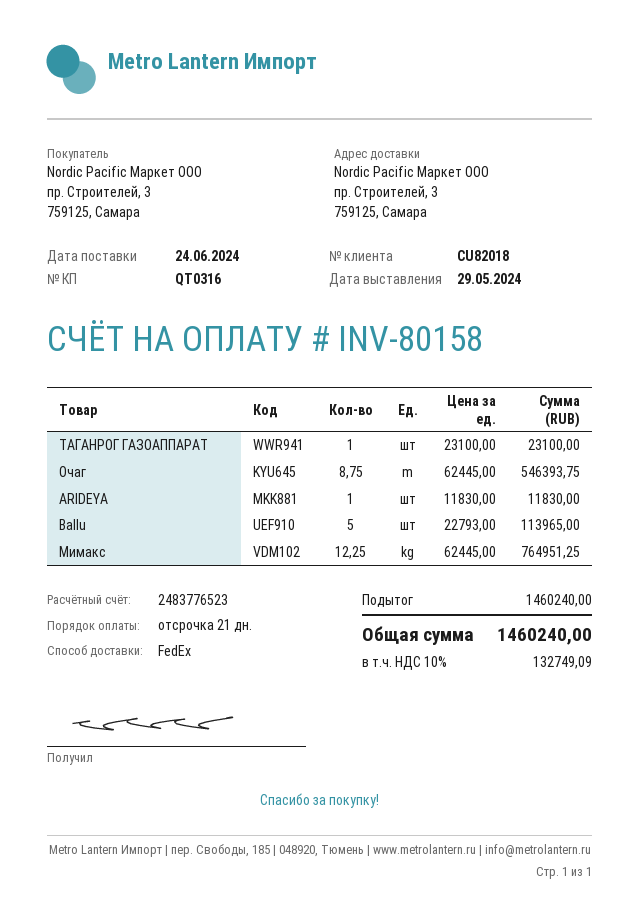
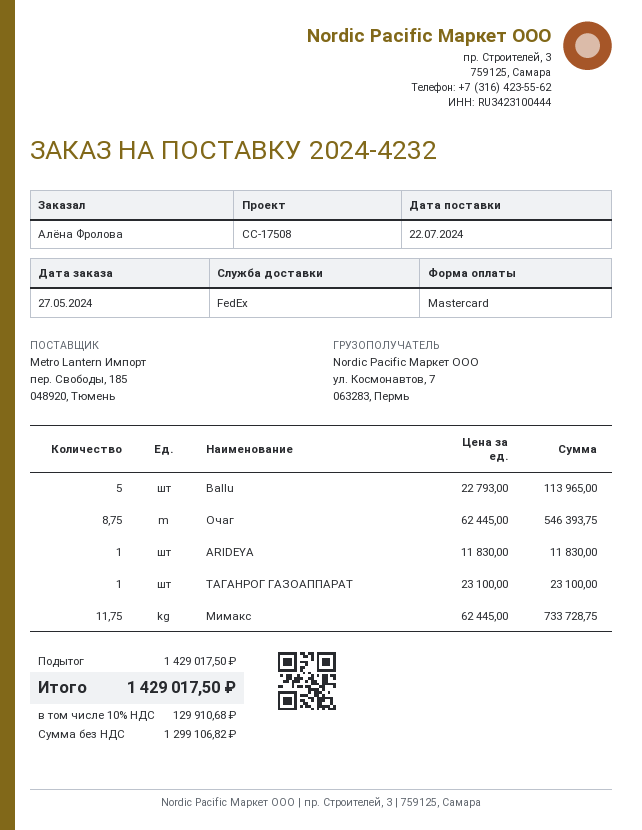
delivery date: 2024-06-24 -> 2024-07-22
ship to: пр. Строителей, 3, 759125, Самара -> ул. Космонавтов, 7, 063283, Пермь
Мимакс: 12.25 x 62445.00 = 764951.25 -> 11.75 x 62445.00 = 733728.75
subtotal: 1460240.00 -> 1429017.50
tax: 10% = 132749.09 -> 10% = 129910.68
total: 1460240.00 -> 1429017.50

